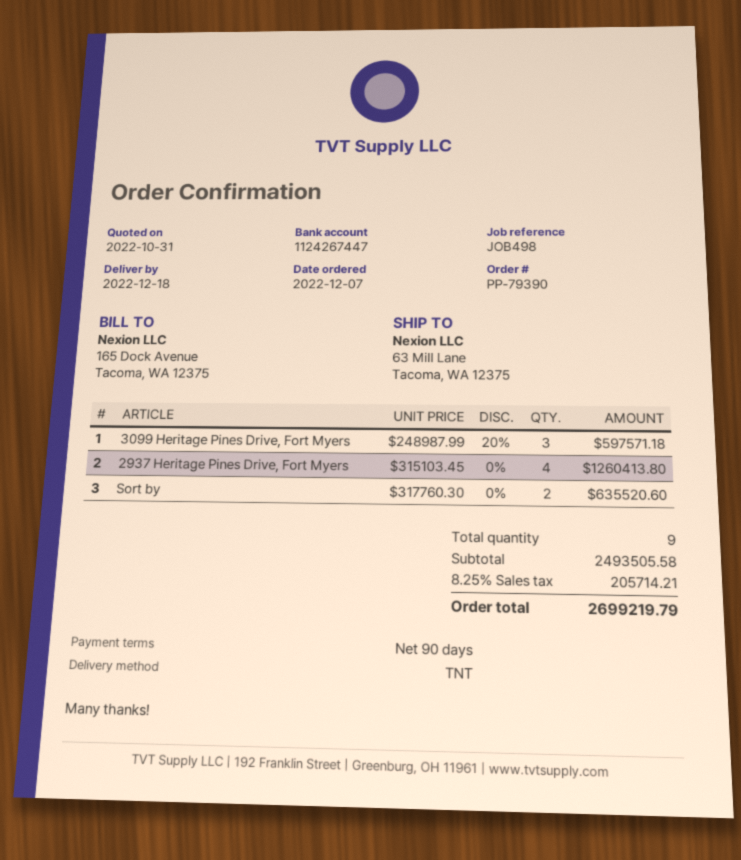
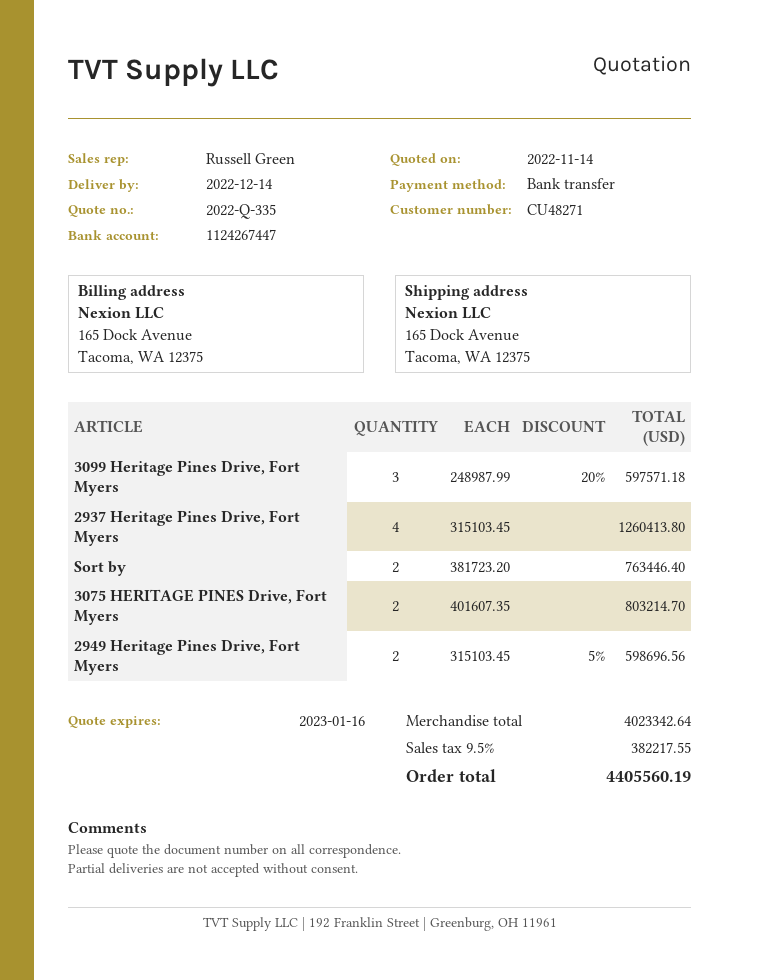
quote date: 2022-10-31 -> 2022-11-14
delivery date: 2022-12-18 -> 2022-12-14
ship to: 63 Mill Lane, Tacoma, WA 12375 -> 165 Dock Avenue, Tacoma, WA 12375
Sort by: 2 x 317760.30 = 635520.60 -> 2 x 381723.20 = 763446.40
3075 HERITAGE PINES Drive, Fort Myers: none -> 2 x 401607.35 = 803214.70
2949 Heritage Pines Drive, Fort Myers: none -> 2 x 315103.45 - 5% = 598696.56
subtotal: 2493505.58 -> 4023342.64
tax: 8.25% = 205714.21 -> 9.5% = 382217.55
total: 2699219.79 -> 4405560.19

